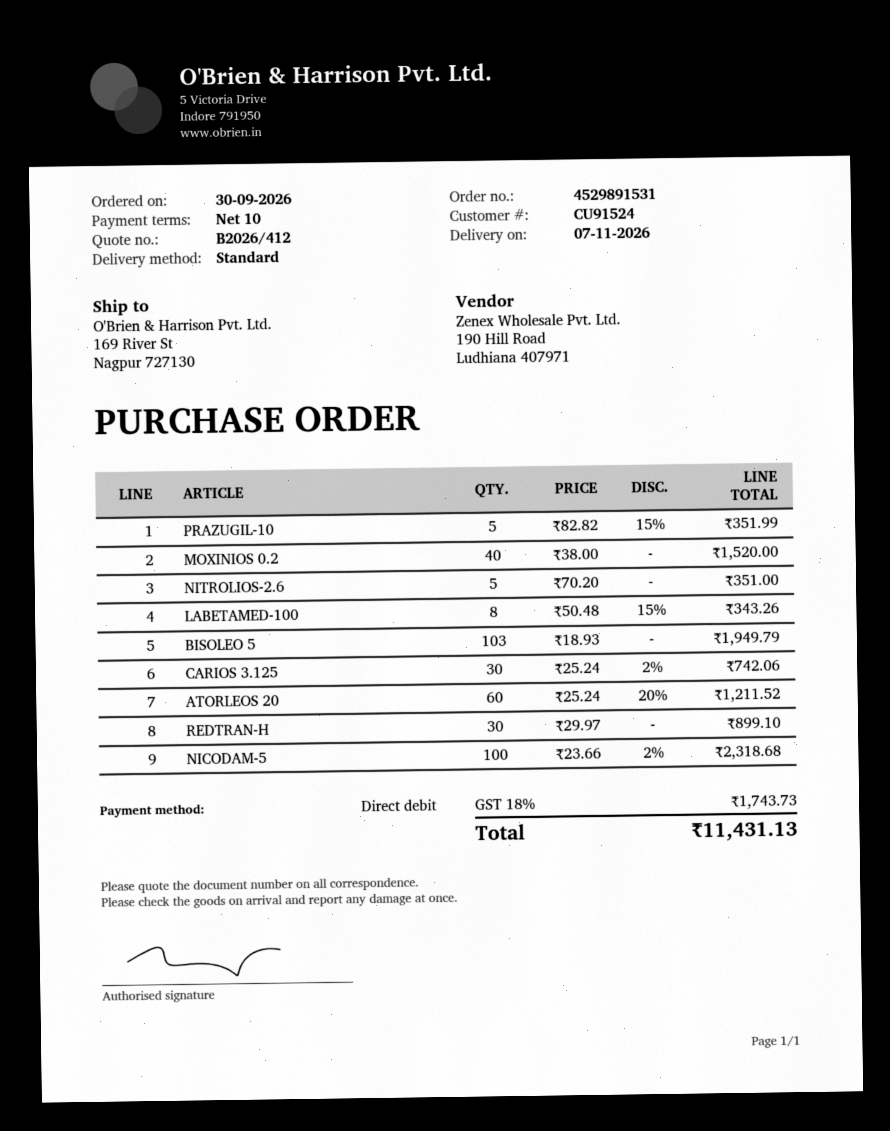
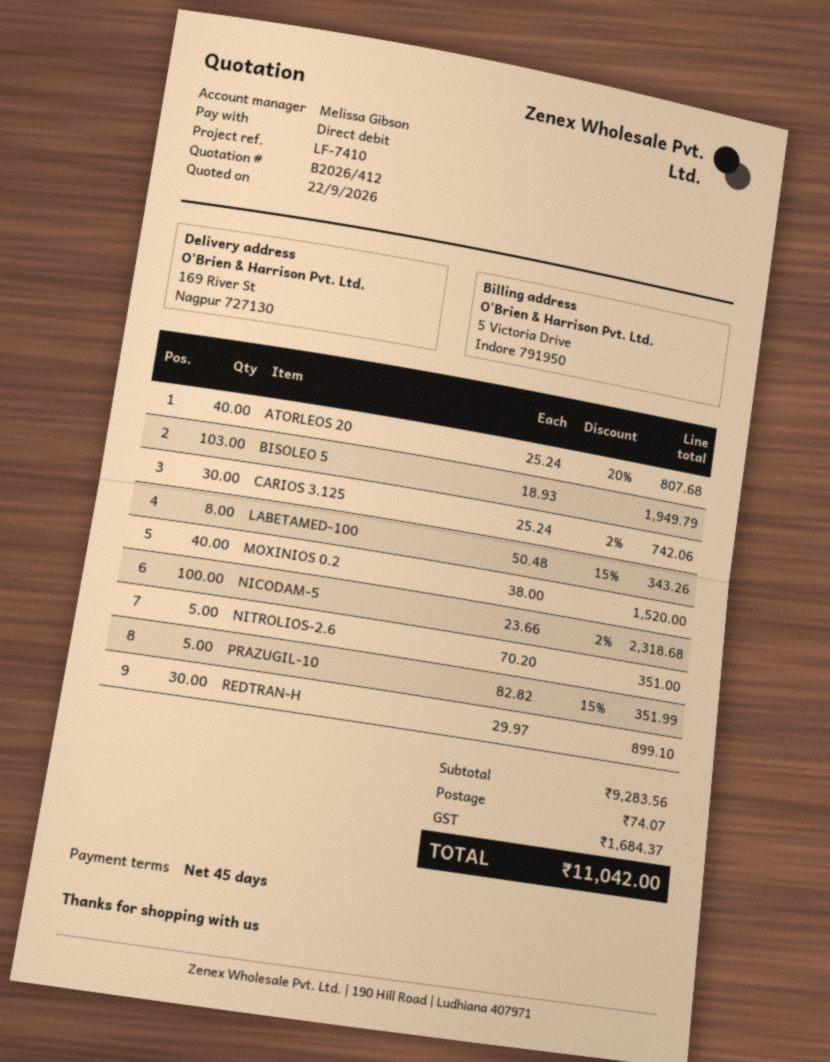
payment terms: 10 days -> 45 days
ATORLEOS 20: 60 x 25.24 - 20% = 1211.52 -> 40 x 25.24 - 20% = 807.68
shipping: none -> 74.07
tax: 1743.73 -> 1684.37
total: 11431.13 -> 11042.00

